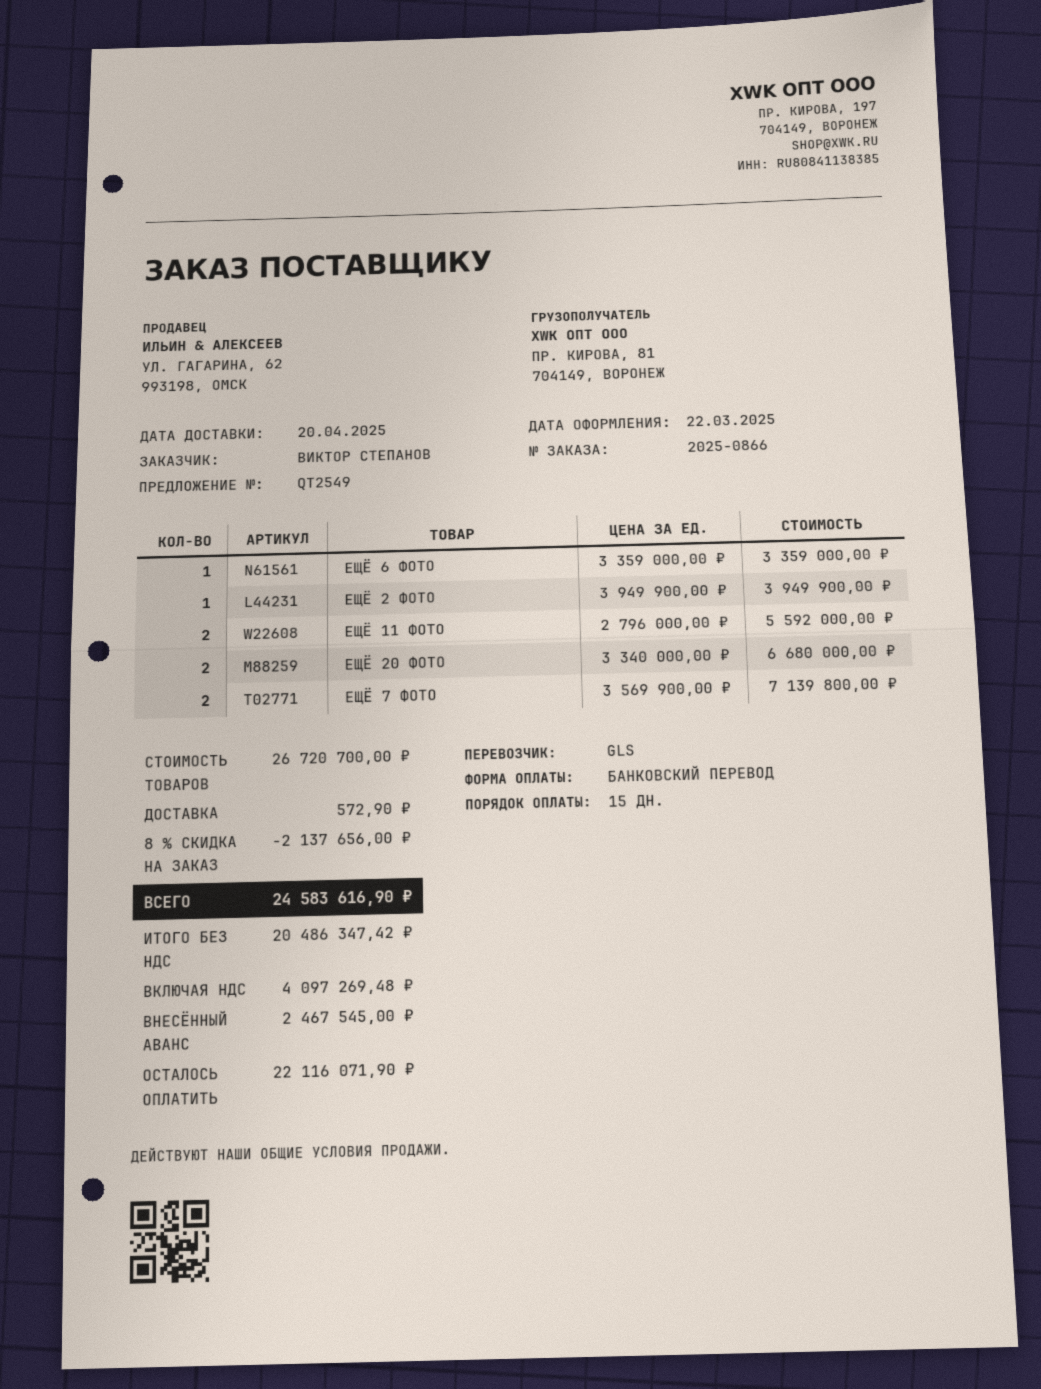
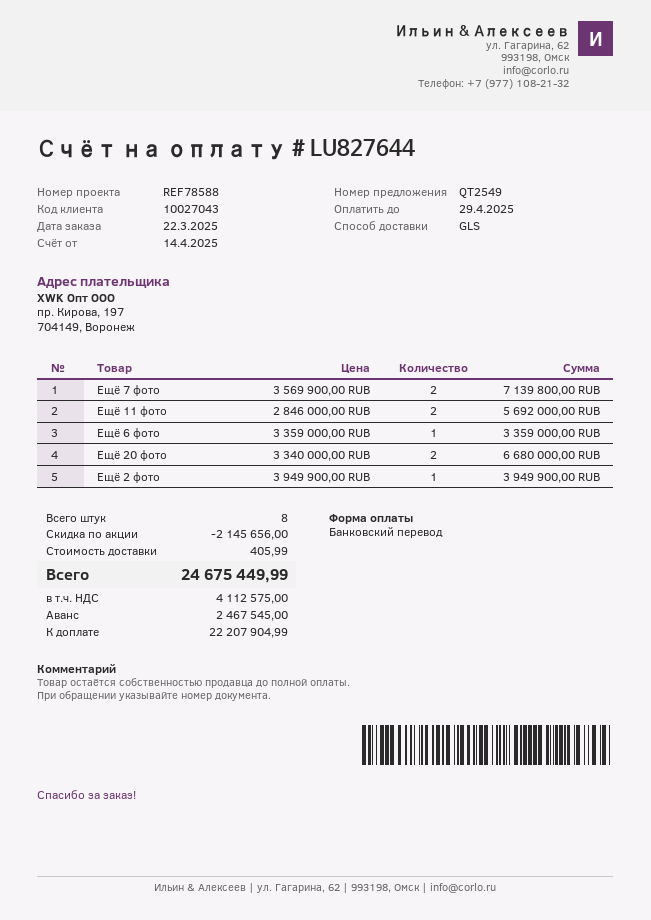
ЕЩЁ 11 ФОТО: 2 x 2796000.00 = 5592000.00 -> 2 x 2846000.00 = 5692000.00
discount: 2137656.00 -> 2145656.00
shipping: 572.90 -> 405.99
tax: 4097269.48 -> 4112575.00
total: 24583616.90 -> 24675449.99
balance: 22116071.90 -> 22207904.99

